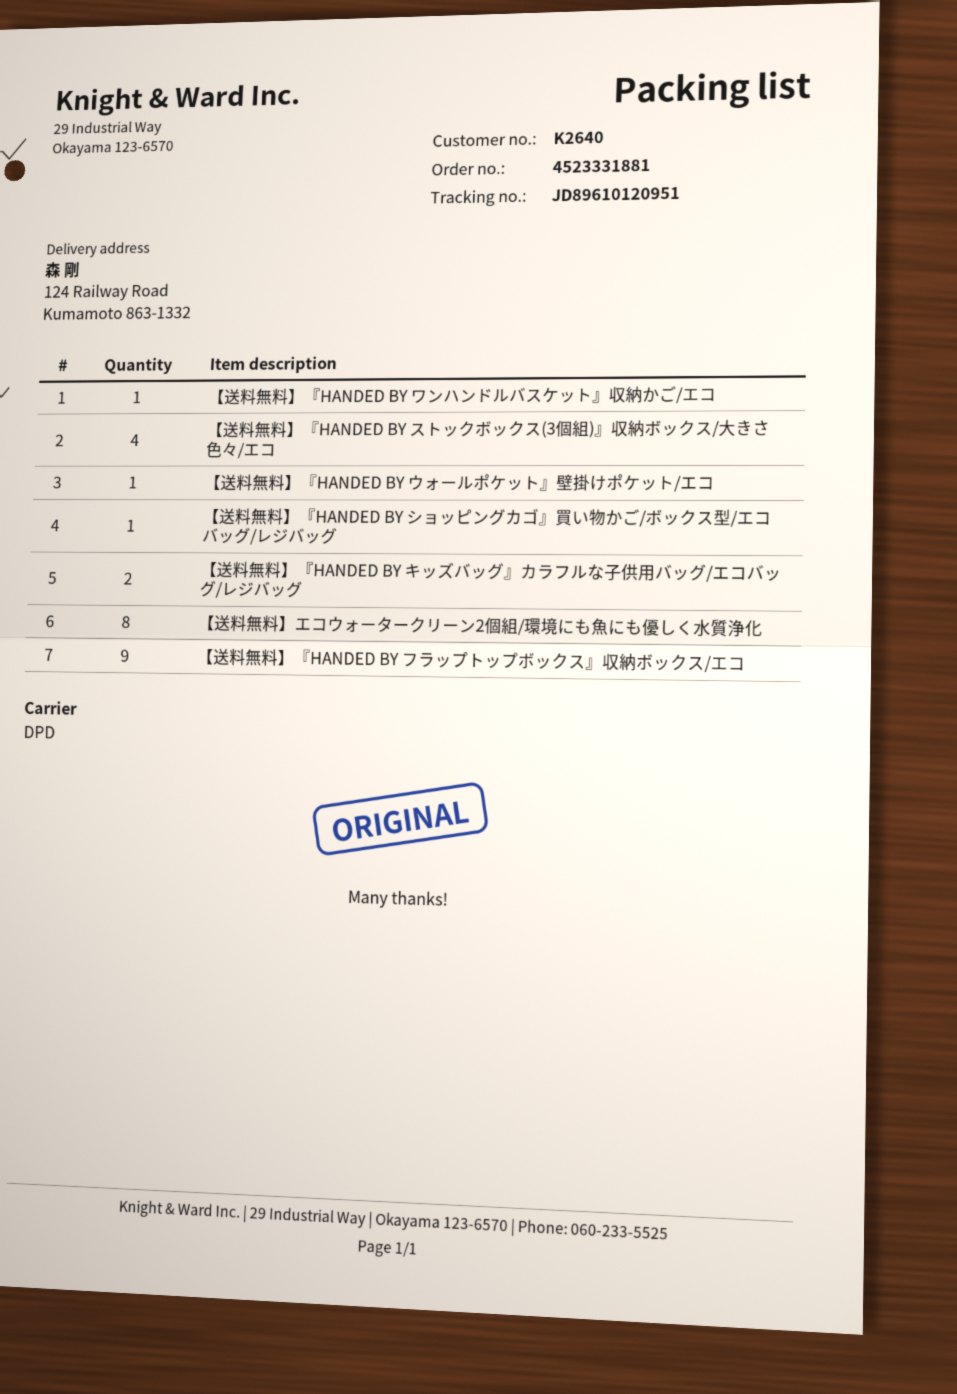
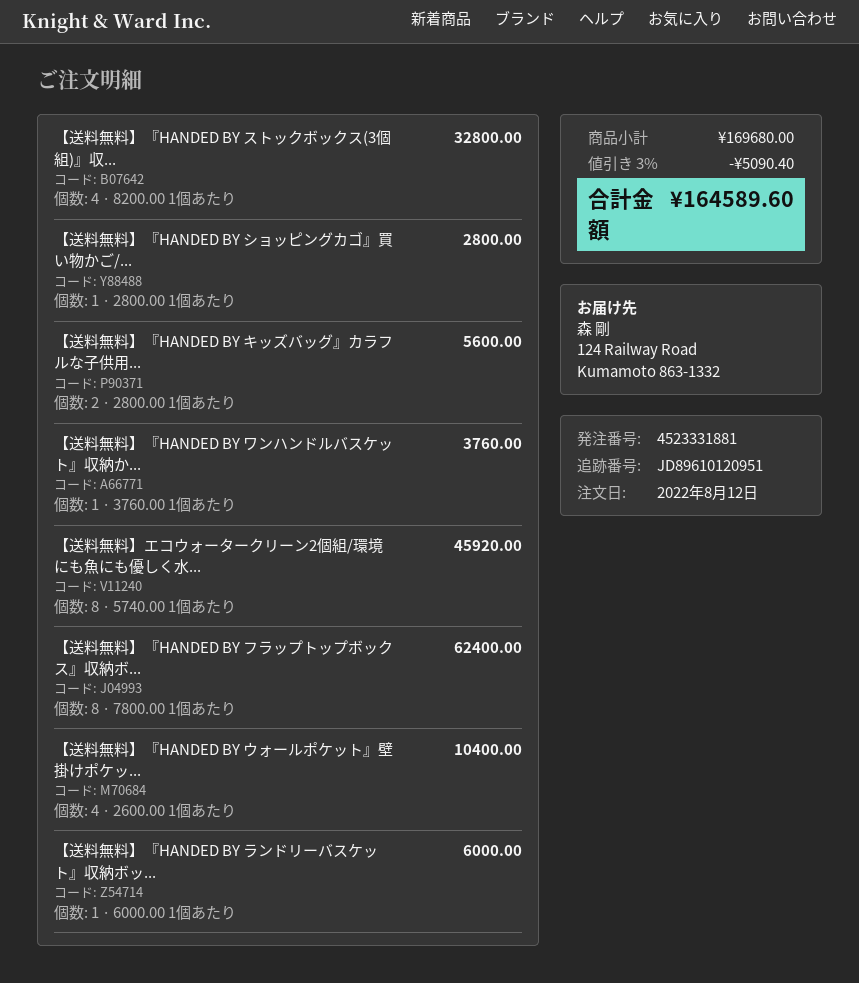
【送料無料】『HANDED BY ウォールポケット』壁掛けポケット/エコ: 1 -> 4
【送料無料】『HANDED BY フラップトップボックス』収納ボックス/エコ: 9 -> 8
【送料無料】『HANDED BY ランドリーバスケット』収納ボッ...: none -> 1

